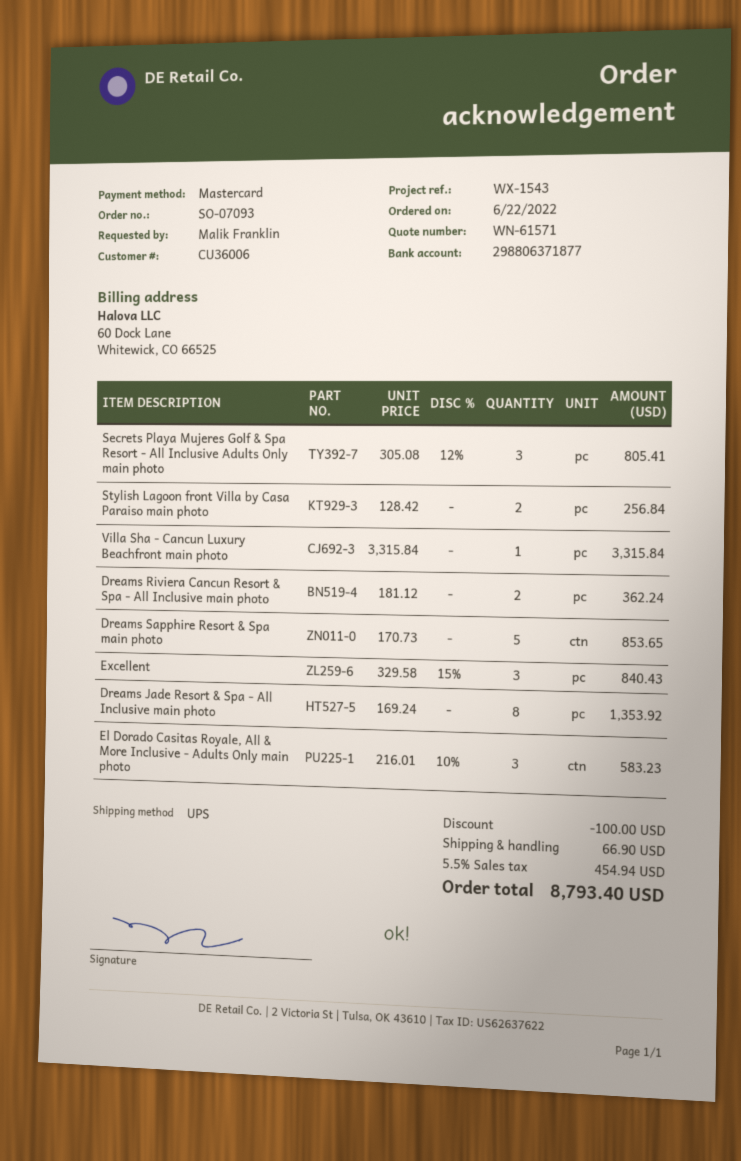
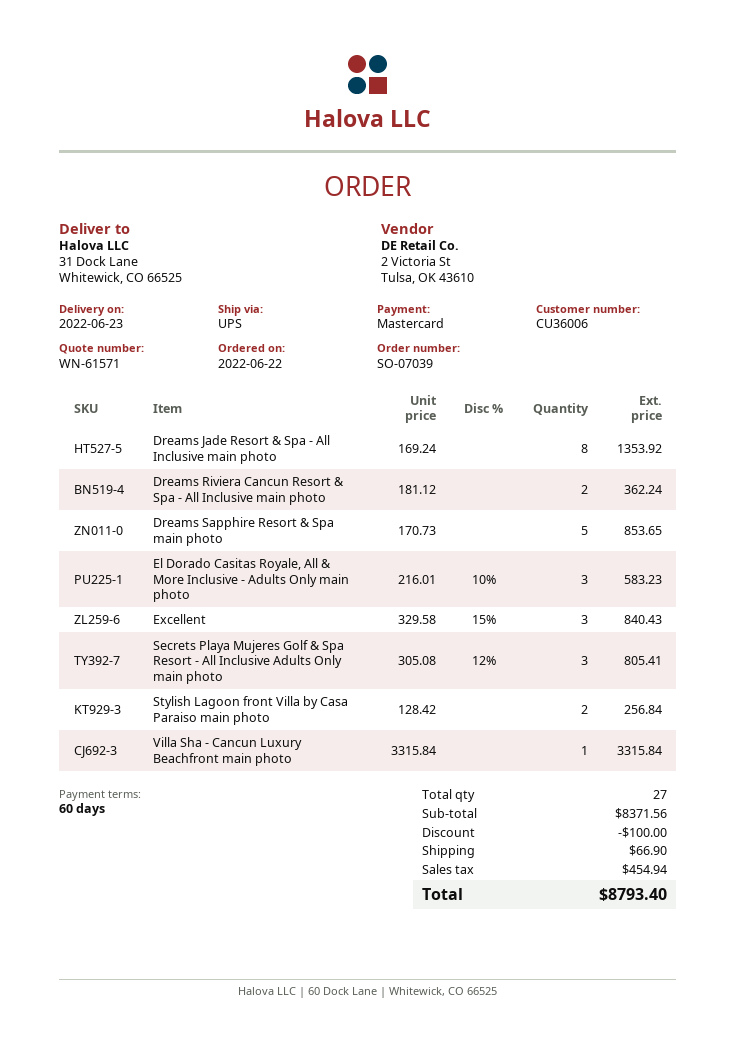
order number: SO-07093 -> SO-07039

